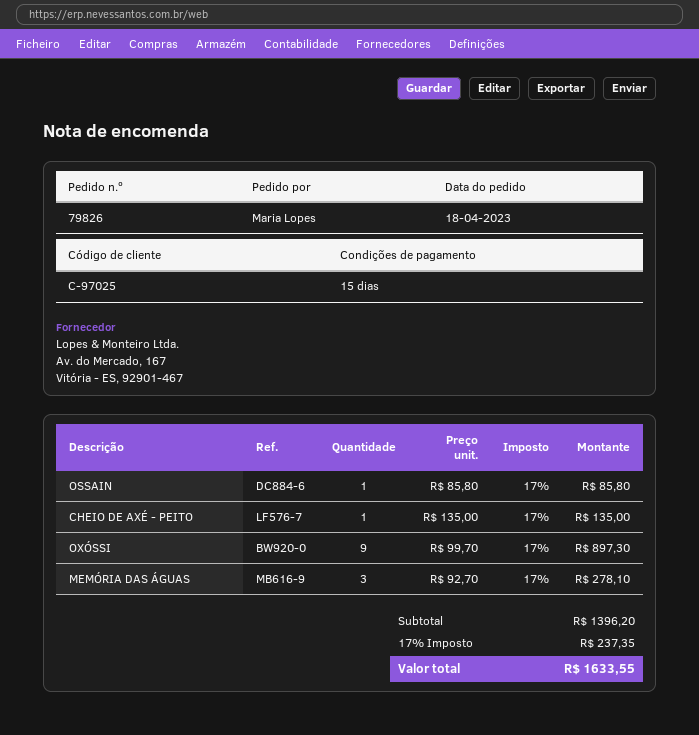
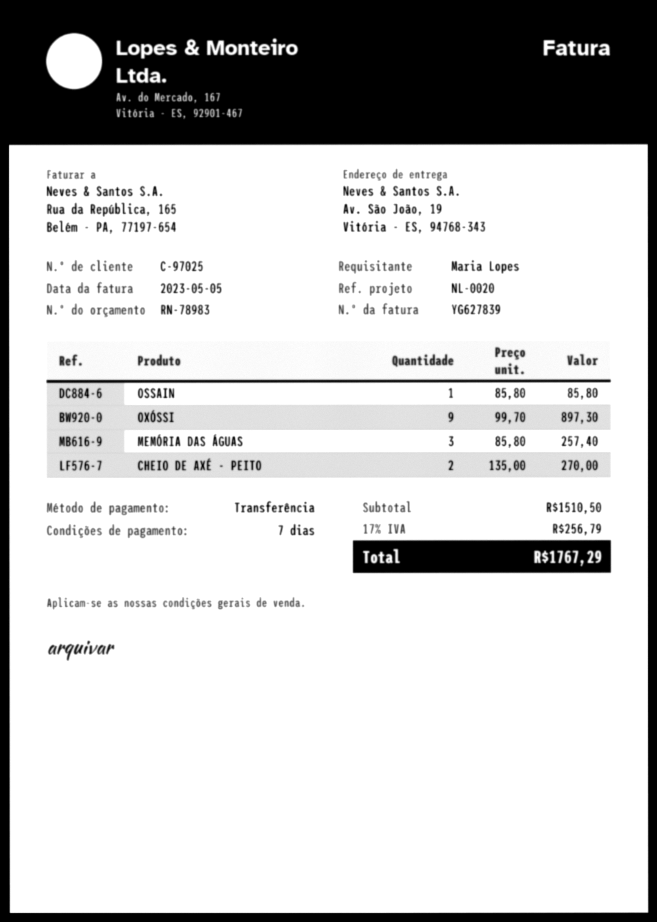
payment terms: 15 days -> 7 days
CHEIO DE AXÉ - PEITO: 1 x 135.00 = 135.00 -> 2 x 135.00 = 270.00
MEMÓRIA DAS ÁGUAS: 3 x 92.70 = 278.10 -> 3 x 85.80 = 257.40
subtotal: 1396.20 -> 1510.50
tax: 17% = 237.35 -> 17% = 256.79
total: 1633.55 -> 1767.29

